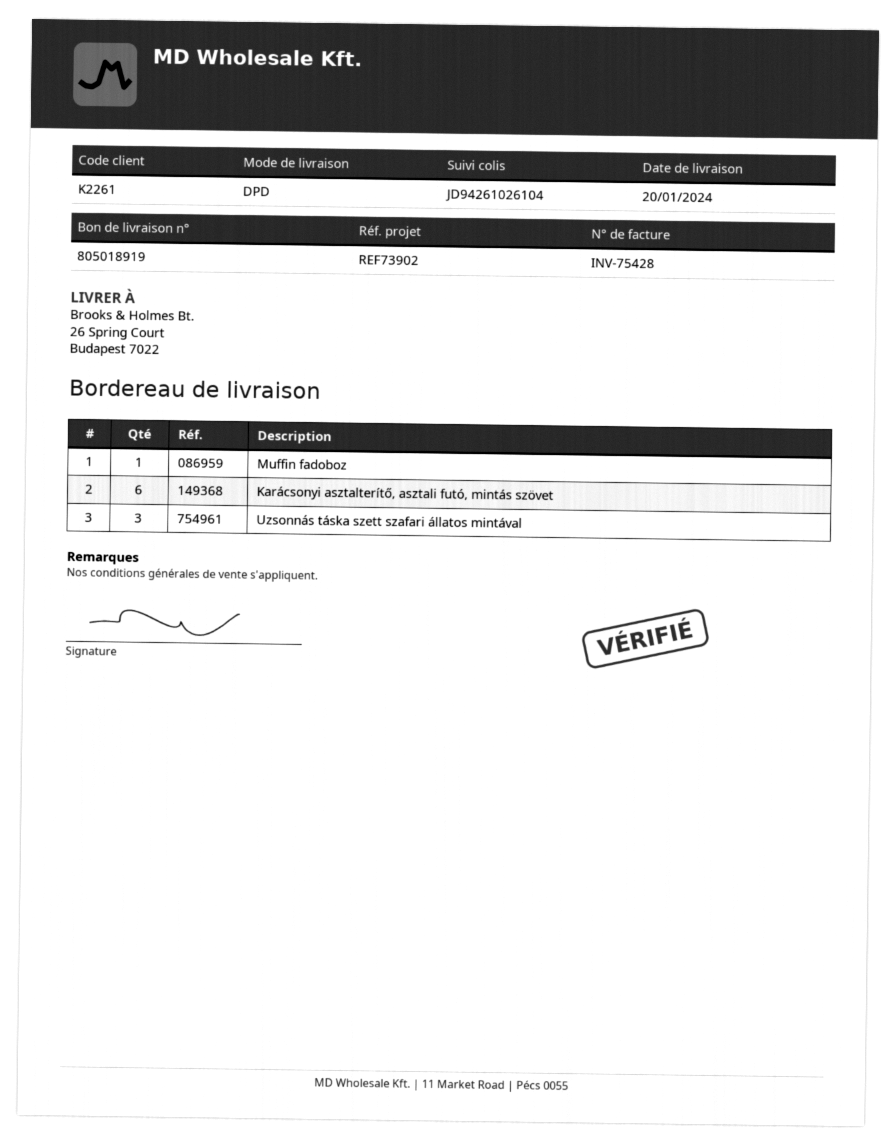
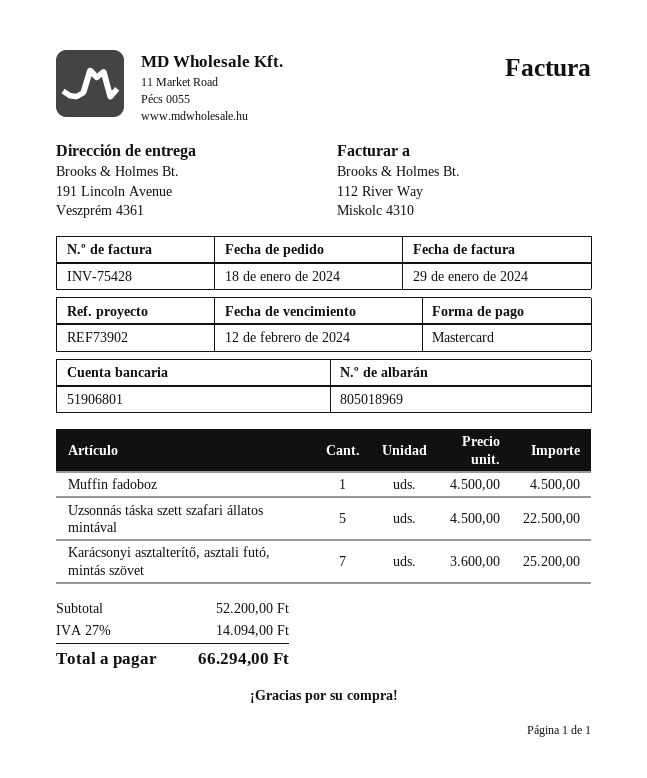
delivery note number: 805018919 -> 805018969
ship to: 26 Spring Court, Budapest 7022 -> 191 Lincoln Avenue, Veszprém 4361
Karácsonyi asztalterítő, asztali futó, mintás szövet: 6 -> 7
Uzsonnás táska szett szafari állatos mintával: 3 -> 5

